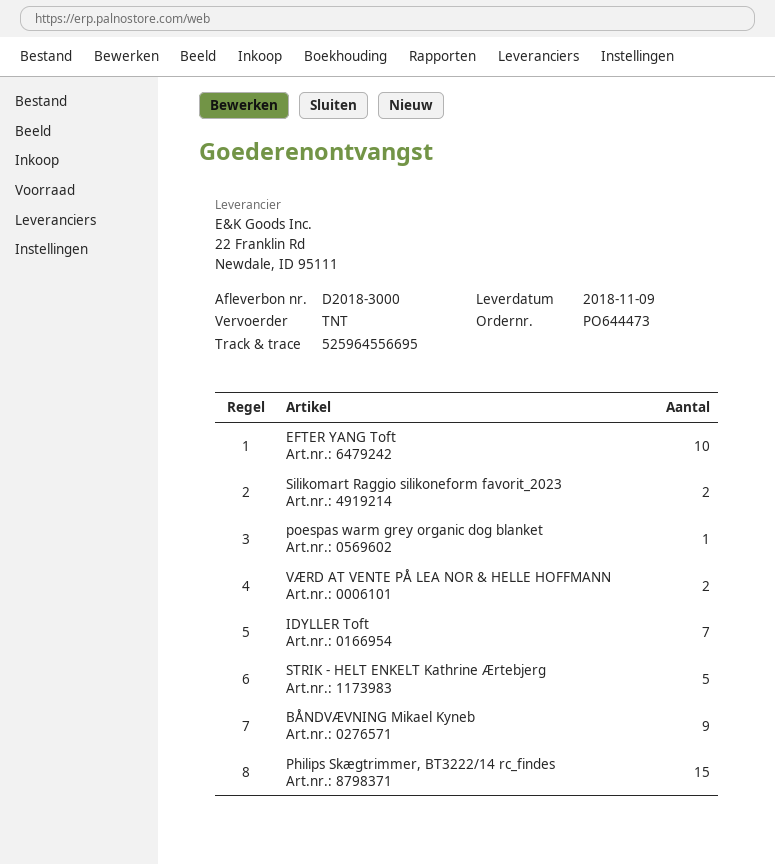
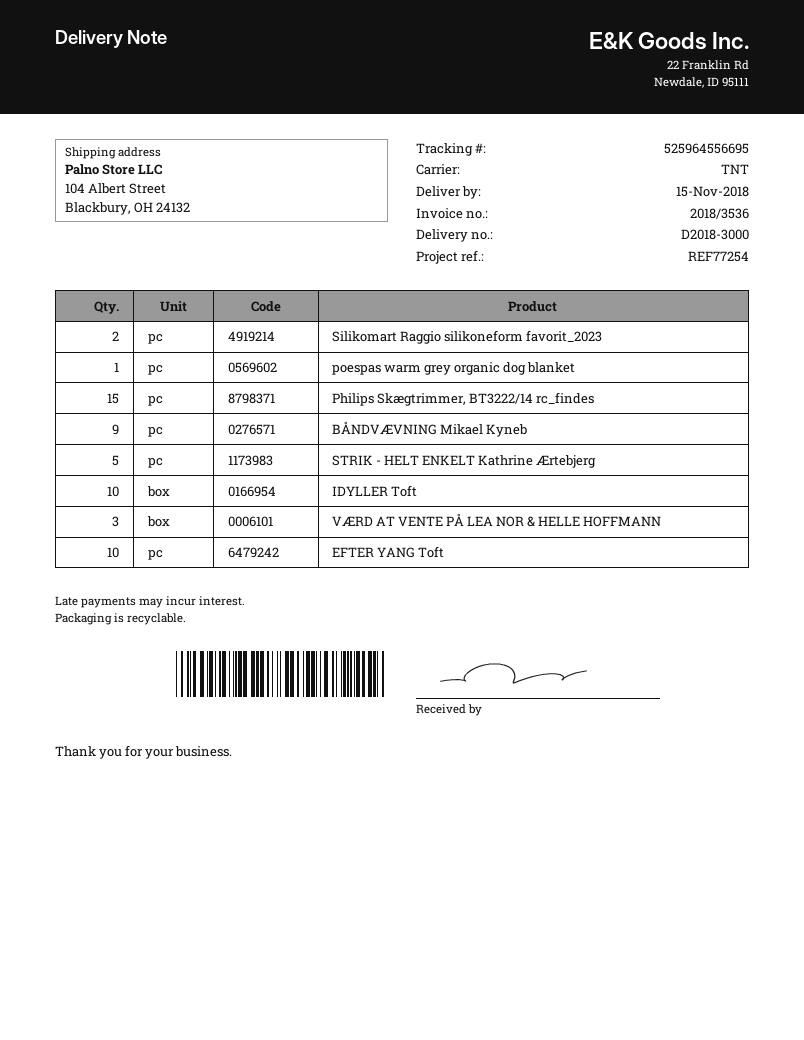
delivery date: 2018-11-09 -> 2018-11-15
VÆRD AT VENTE PÅ LEA NOR & HELLE HOFFMANN: 2 -> 3
IDYLLER Toft: 7 -> 10

